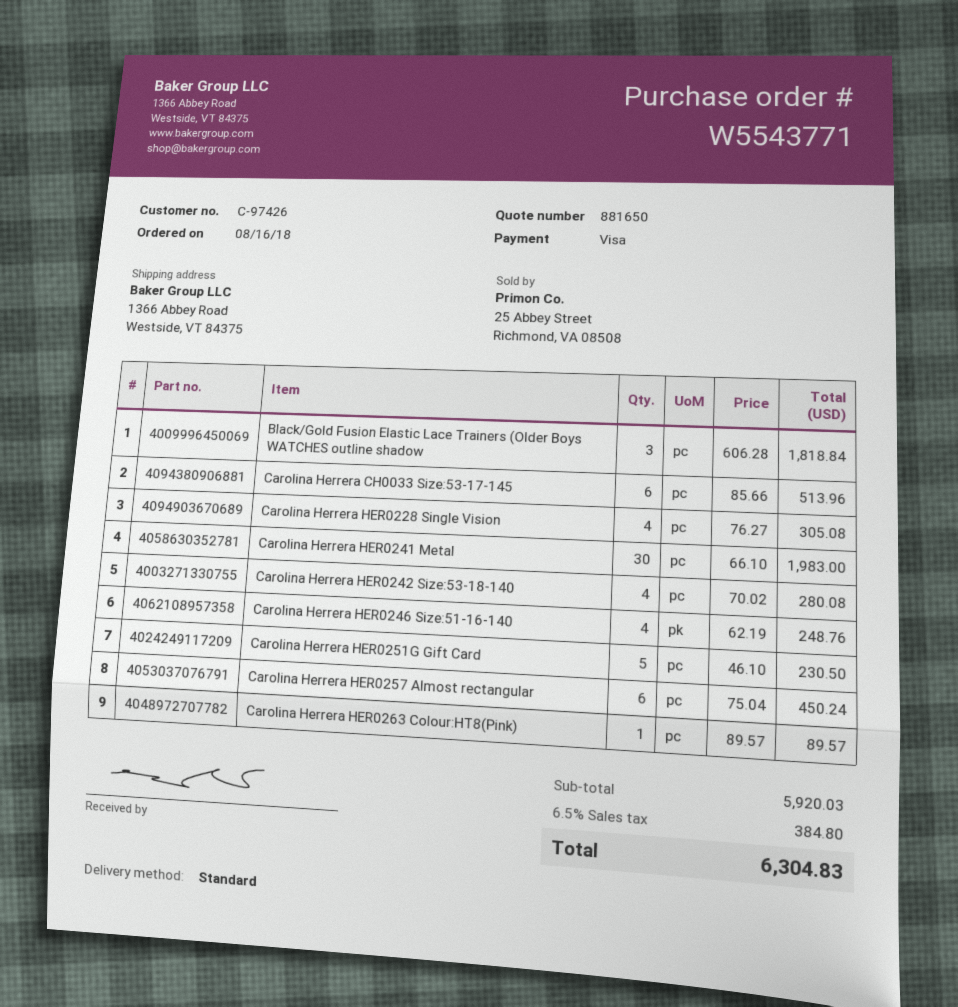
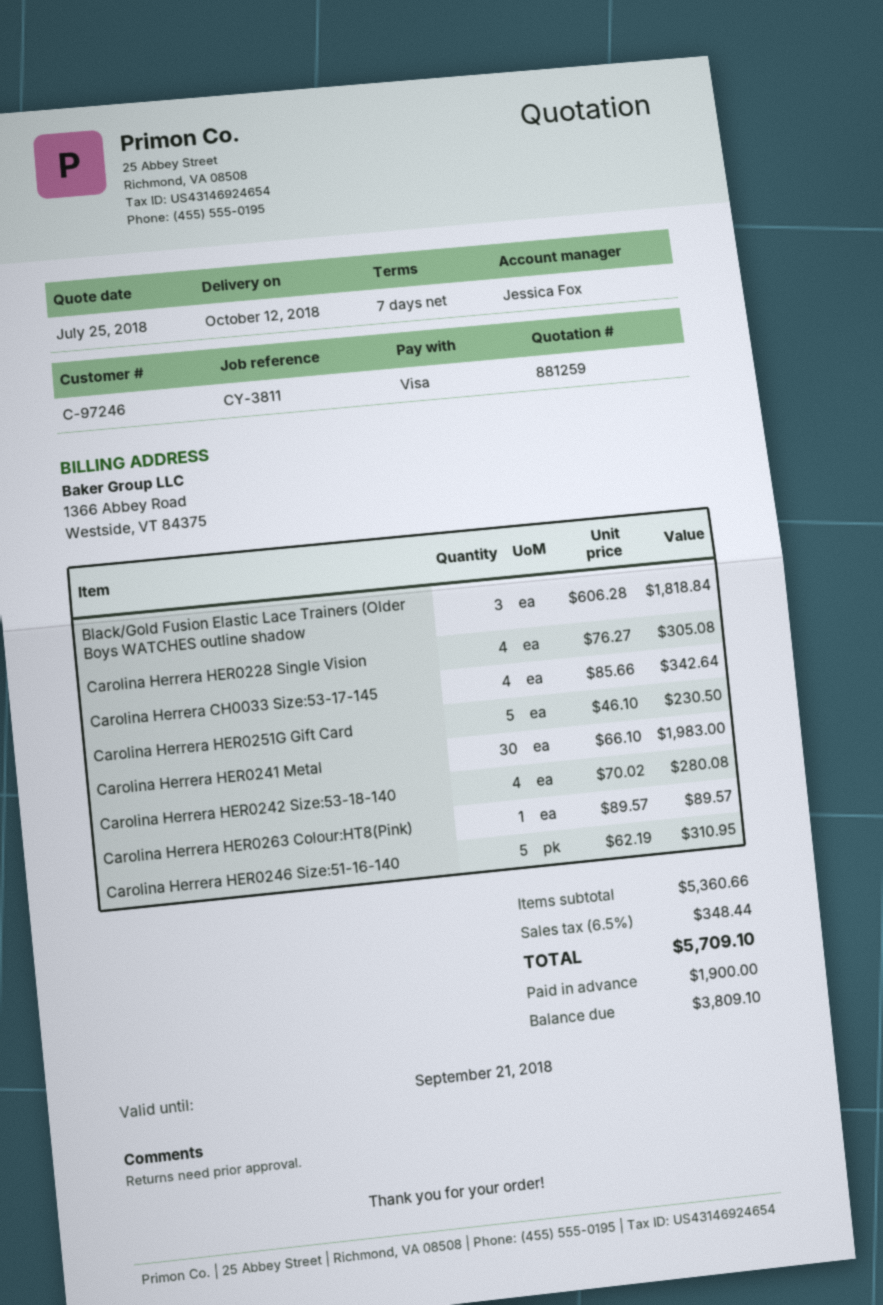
quote number: 881650 -> 881259
customer number: C-97426 -> C-97246
Carolina Herrera CH0033 Size:53-17-145: 6 x 85.66 = 513.96 -> 4 x 85.66 = 342.64
Carolina Herrera HER0246 Size:51-16-140: 4 x 62.19 = 248.76 -> 5 x 62.19 = 310.95
Carolina Herrera HER0257 Almost rectangular: 6 x 75.04 = 450.24 -> none
subtotal: 5920.03 -> 5360.66
tax: 6.5% = 384.80 -> 6.5% = 348.44
total: 6304.83 -> 5709.10

